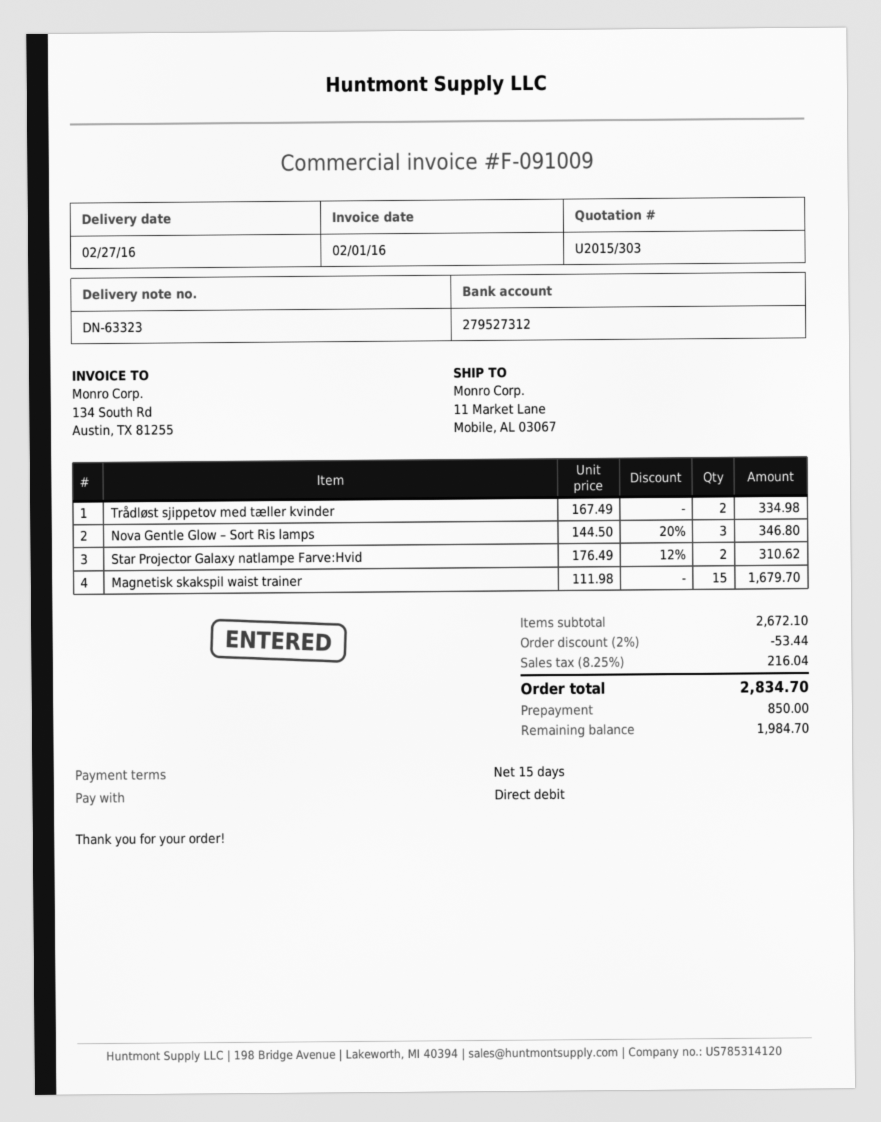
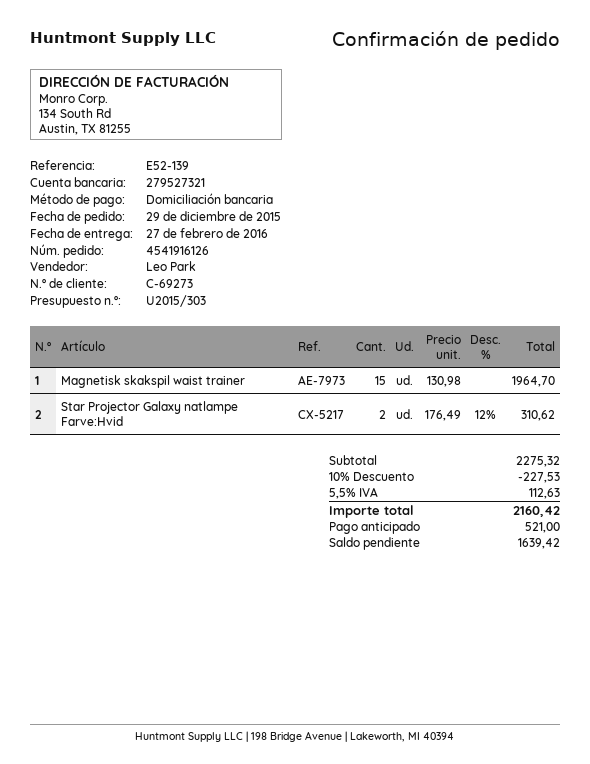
bank account: 279527312 -> 279527321
Trådløst sjippetov med tæller kvinder: 2 x 167.49 = 334.98 -> none
Nova Gentle Glow – Sort Ris lamps: 3 x 144.50 - 20% = 346.80 -> none
Magnetisk skakspil waist trainer: 15 x 111.98 = 1679.70 -> 15 x 130.98 = 1964.70
subtotal: 2672.10 -> 2275.32
discount: 2% = 53.44 -> 10% = 227.53
tax: 8.25% = 216.04 -> 5.5% = 112.63
total: 2834.70 -> 2160.42
deposit: 850.00 -> 521.00
balance: 1984.70 -> 1639.42

